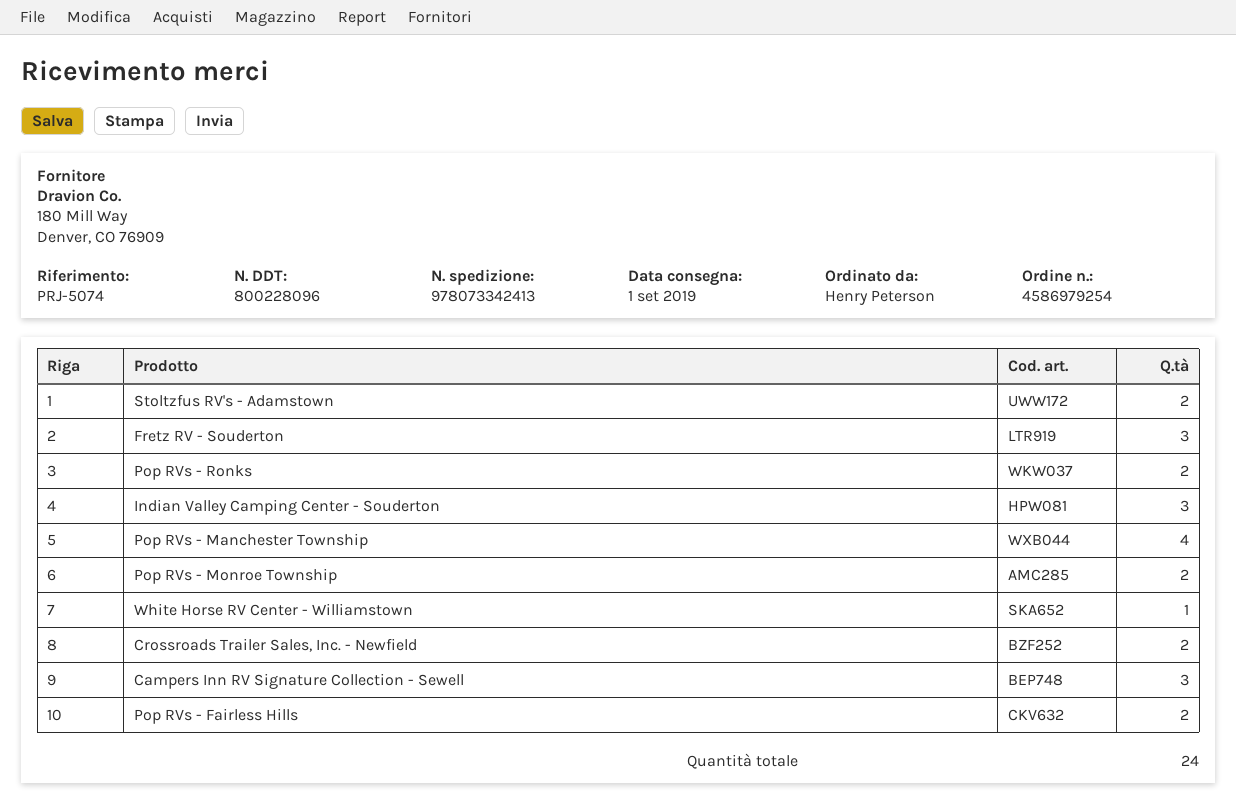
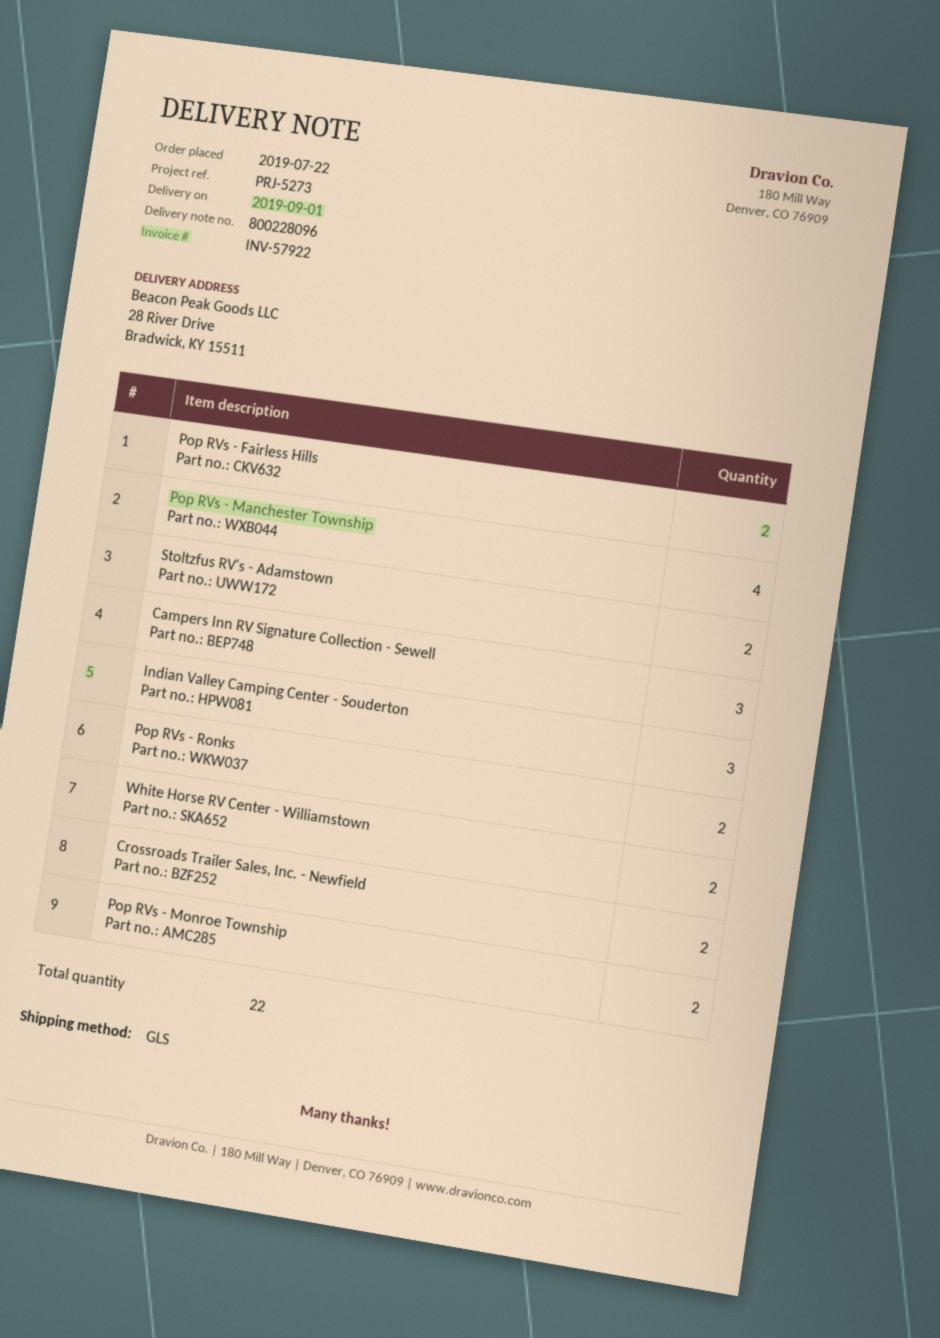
reference: PRJ-5074 -> PRJ-5273
Fretz RV - Souderton: 3 -> none
White Horse RV Center - Williamstown: 1 -> 2
total quantity: 24 -> 22

